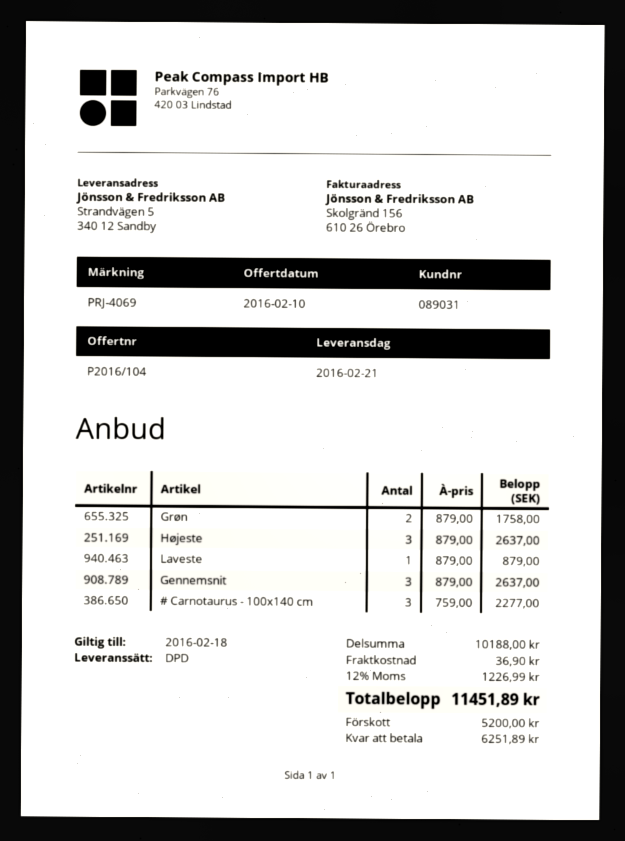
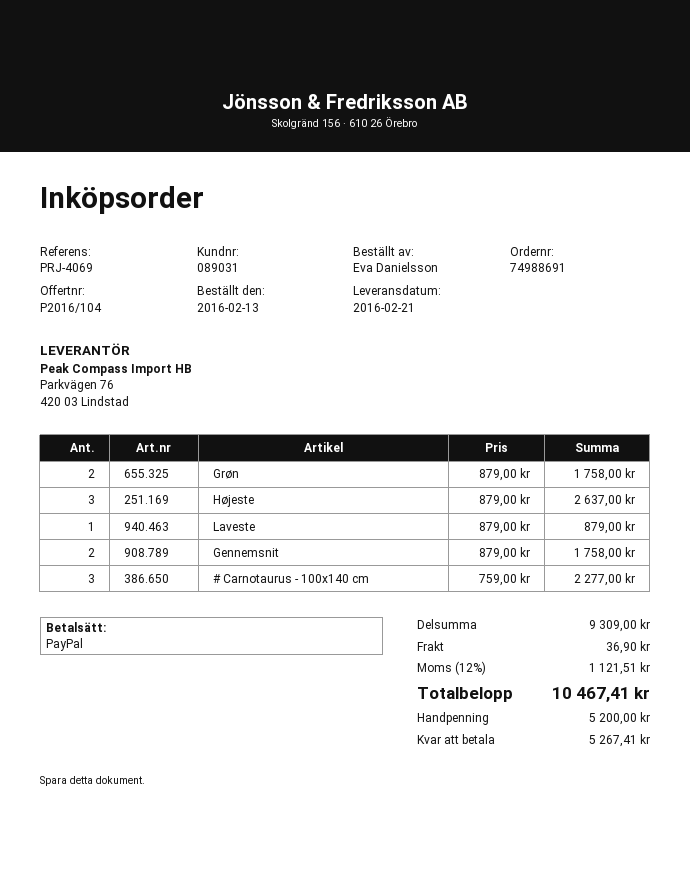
Gennemsnit: 3 x 879.00 = 2637.00 -> 2 x 879.00 = 1758.00
subtotal: 10188.00 -> 9309.00
tax: 12% = 1226.99 -> 12% = 1121.51
total: 11451.89 -> 10467.41
balance: 6251.89 -> 5267.41

